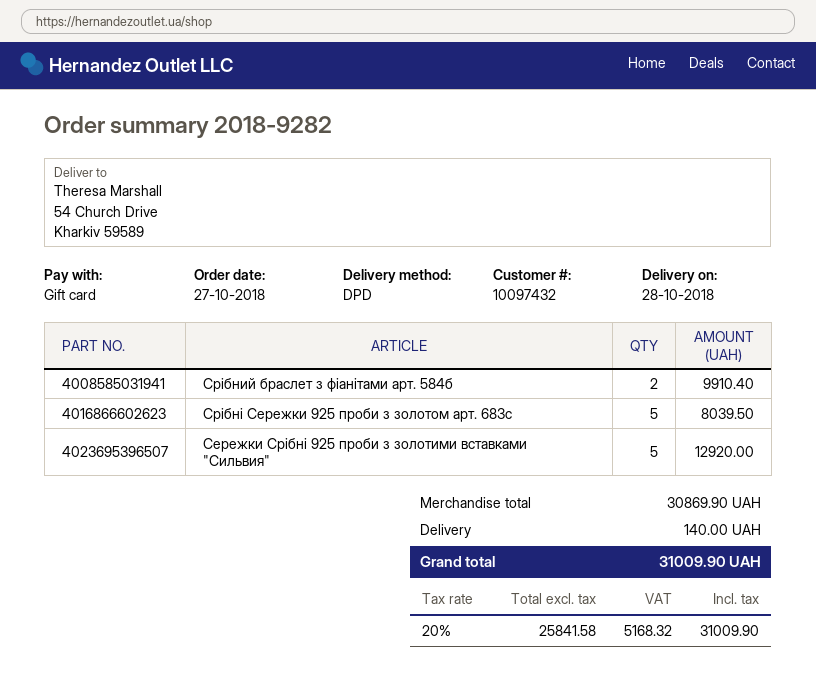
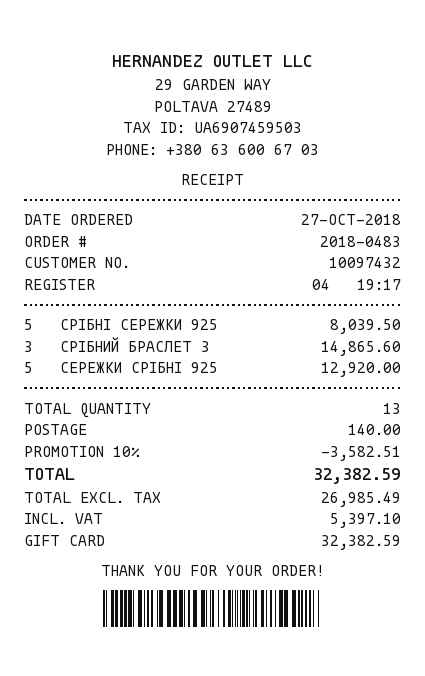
order number: 2018-9282 -> 2018-0483
Срібний браслет з фіанітами арт. 584б: 2 for 9910.40 -> 3 for 14865.60
discount: none -> 10% = 3582.51
net: 25841.58 -> 26985.49
tax: 5168.32 -> 5397.10
total: 31009.90 -> 32382.59

